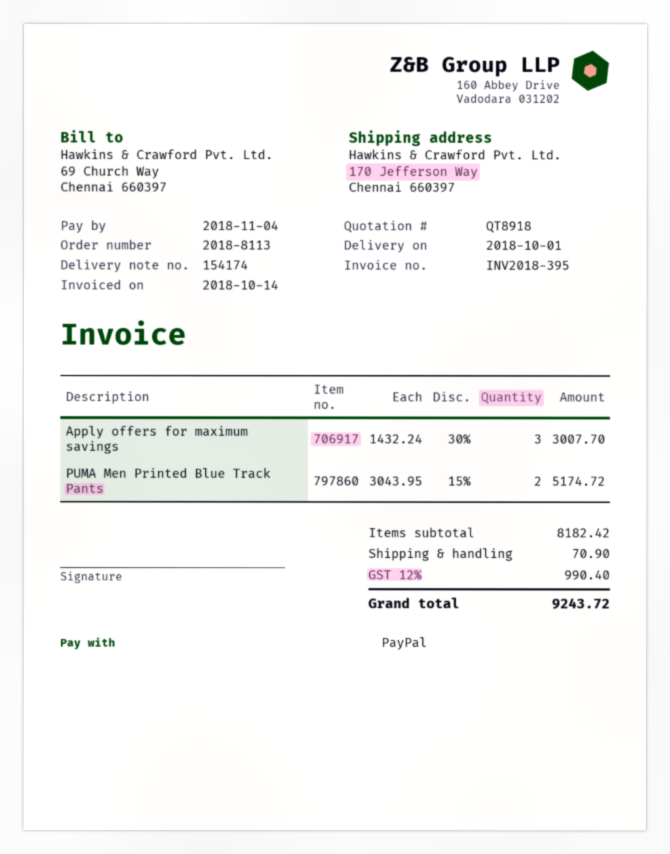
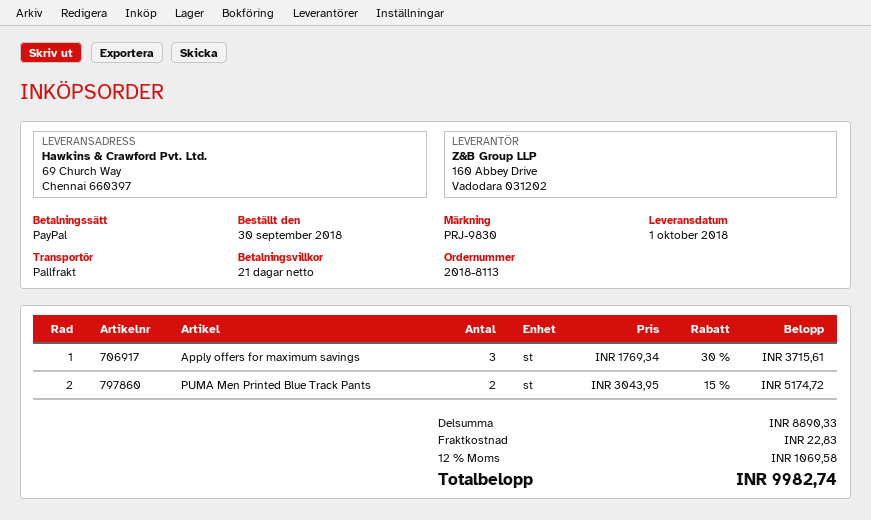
ship to: 170 Jefferson Way, Chennai 660397 -> 69 Church Way, Chennai 660397
Apply offers for maximum savings: 3 x 1432.24 - 30% = 3007.70 -> 3 x 1769.34 - 30% = 3715.61
subtotal: 8182.42 -> 8890.33
shipping: 70.90 -> 22.83
tax: 12% = 990.40 -> 12% = 1069.58
total: 9243.72 -> 9982.74

